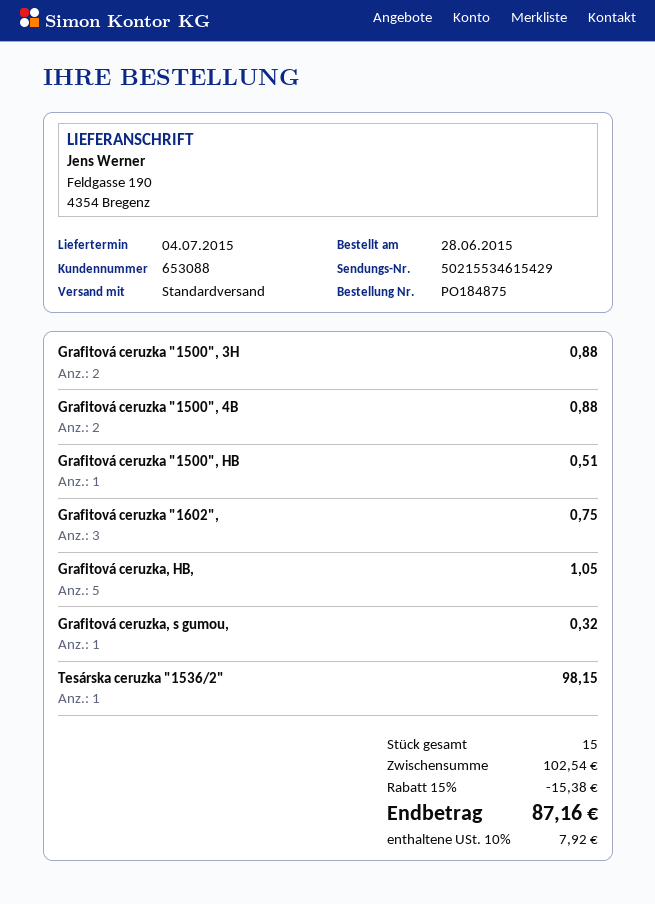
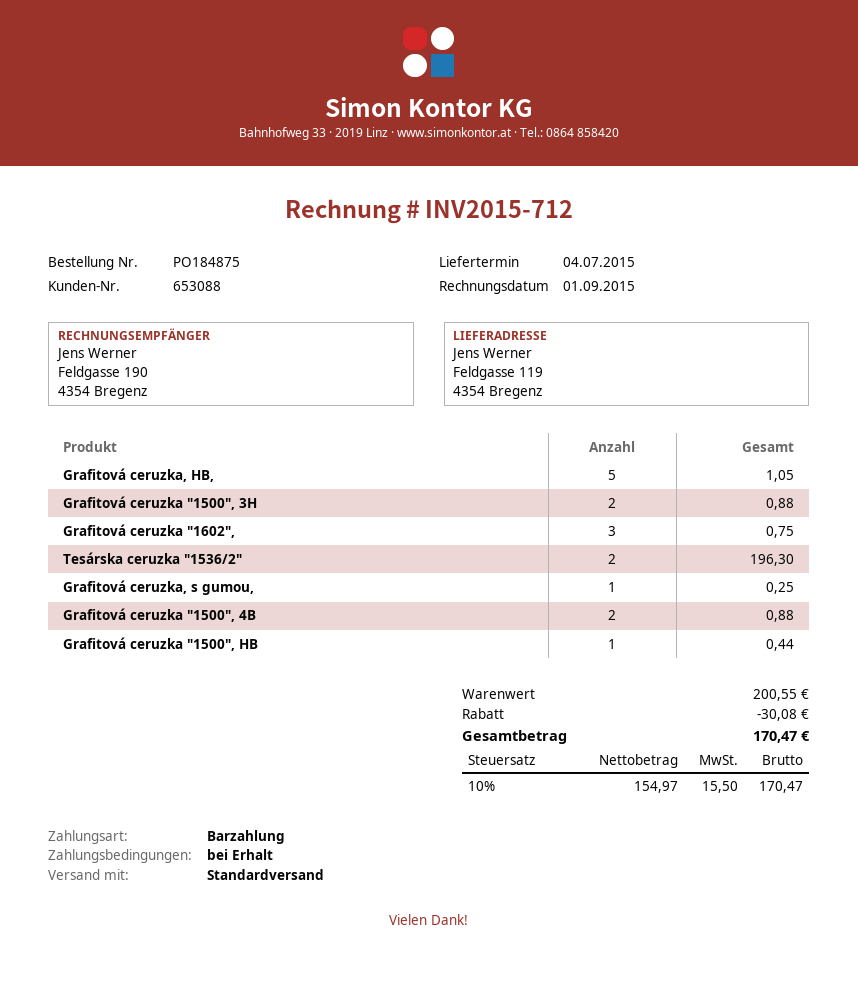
ship to: Feldgasse 190, 4354 Bregenz -> Feldgasse 119, 4354 Bregenz
Grafitová ceruzka "1500", HB: 1 for 0.51 -> 1 for 0.44
Grafitová ceruzka, s gumou,: 1 for 0.32 -> 1 for 0.25
Tesárska ceruzka "1536/2": 1 for 98.15 -> 2 for 196.30
subtotal: 102.54 -> 200.55
discount: 15.38 -> 30.08
tax: 10% = 7.92 -> 10% = 15.50
total: 87.16 -> 170.47

